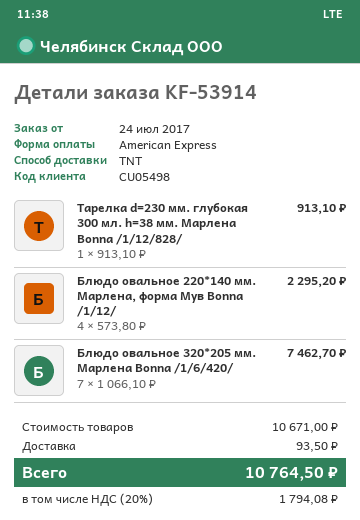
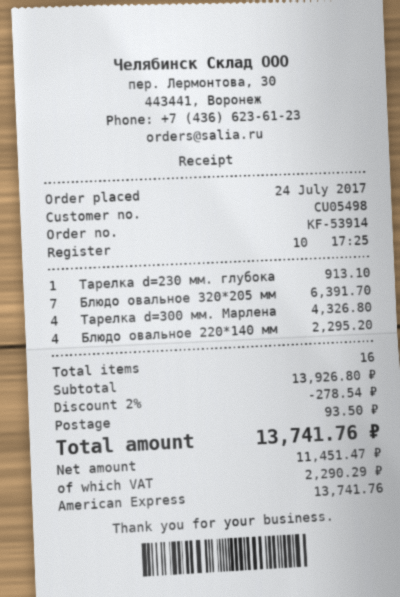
Блюдо овальное 320*205 мм. Марлена Bonna /1/6/420/: 7 for 7462.70 -> 7 for 6391.70
Тарелка d=300 мм. Марлена: none -> 4 for 4326.80
subtotal: 10671.00 -> 13926.80
discount: none -> 2% = 278.54
tax: 1794.08 -> 2290.29
total: 10764.50 -> 13741.76

